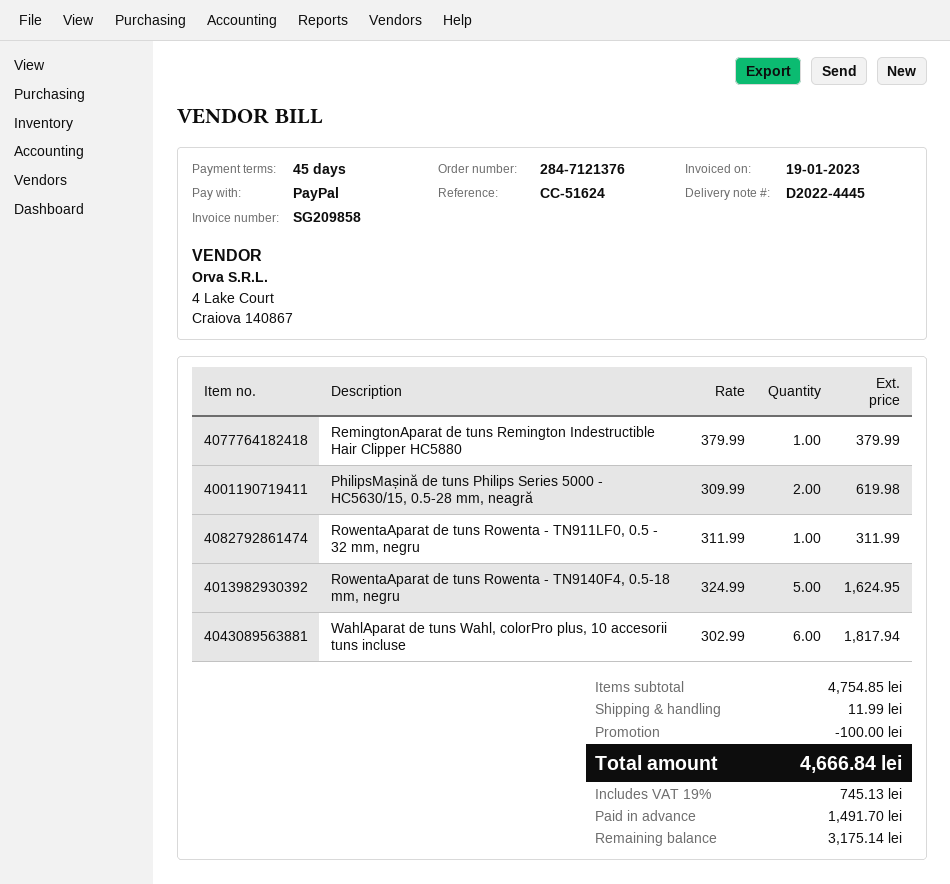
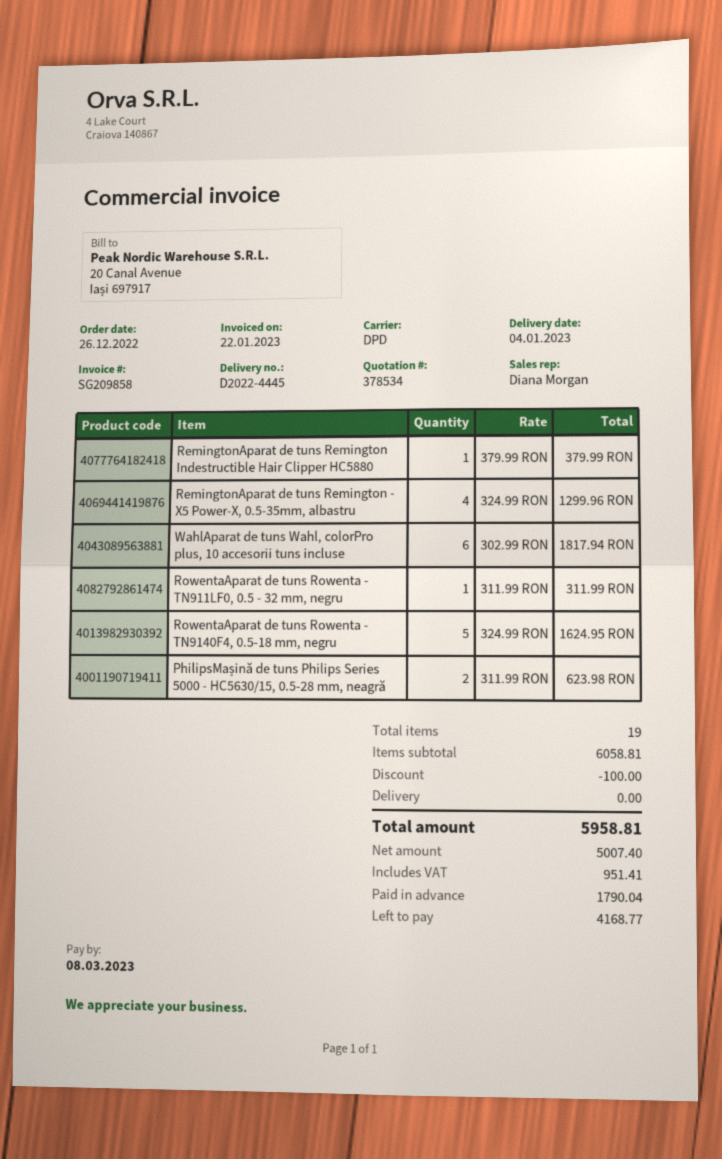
invoice date: 2023-01-19 -> 2023-01-22
PhilipsMașină de tuns Philips Series 5000 - HC5630/15, 0.5-28 mm, neagră: 2 x 309.99 = 619.98 -> 2 x 311.99 = 623.98
RemingtonAparat de tuns Remington - X5 Power-X, 0.5-35mm, albastru: none -> 4 x 324.99 = 1299.96
subtotal: 4754.85 -> 6058.81
shipping: 11.99 -> 0.00
tax: 745.13 -> 951.41
total: 4666.84 -> 5958.81
deposit: 1491.70 -> 1790.04
balance: 3175.14 -> 4168.77

